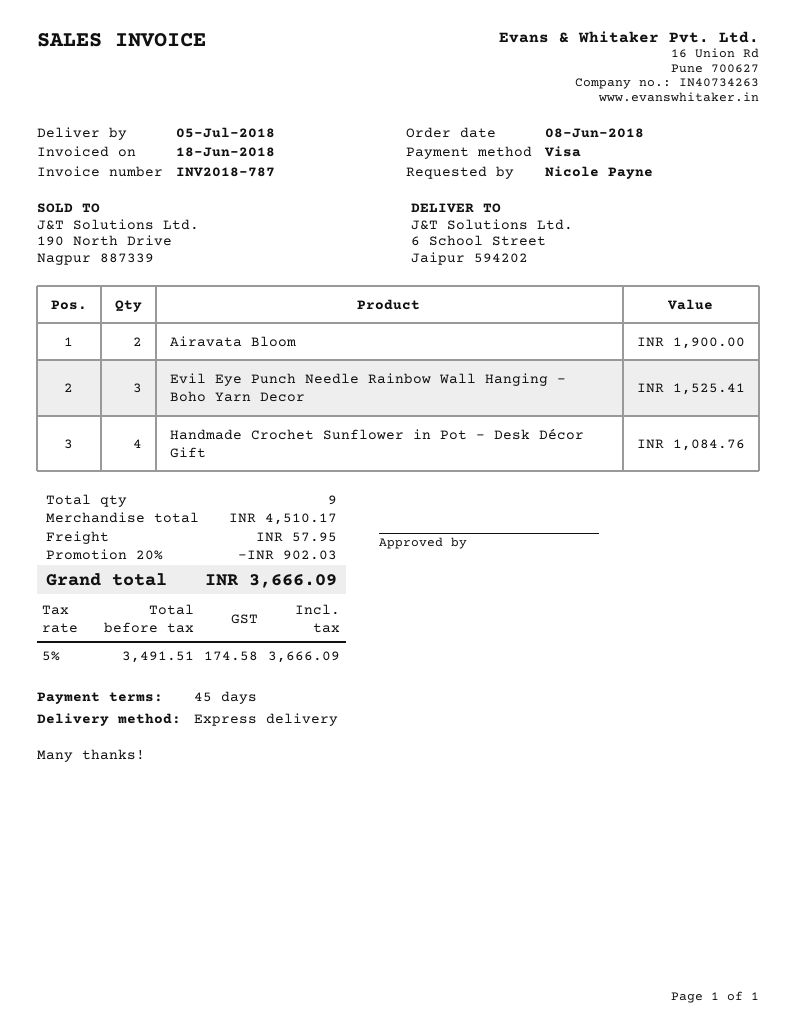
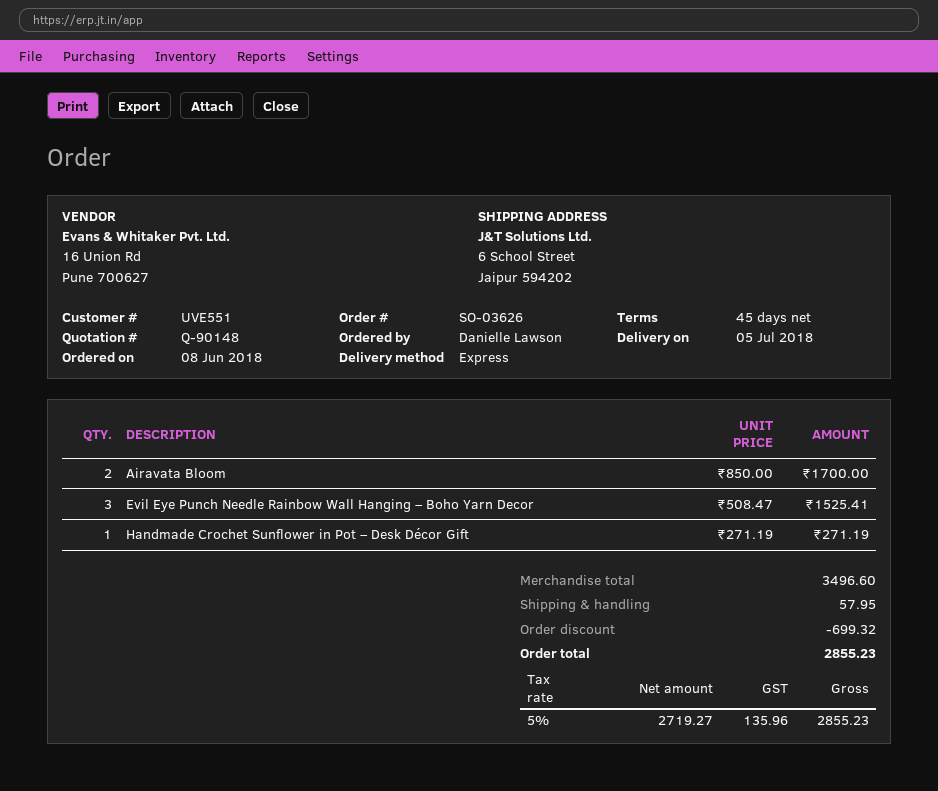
ordered by: Nicole Payne -> Danielle Lawson
Airavata Bloom: 2 for 1900.00 -> 2 for 1700.00
Handmade Crochet Sunflower in Pot – Desk Décor Gift: 4 for 1084.76 -> 1 for 271.19
subtotal: 4510.17 -> 3496.60
discount: 902.03 -> 699.32
net: 3491.51 -> 2719.27
tax: 5% = 174.58 -> 5% = 135.96
total: 3666.09 -> 2855.23

